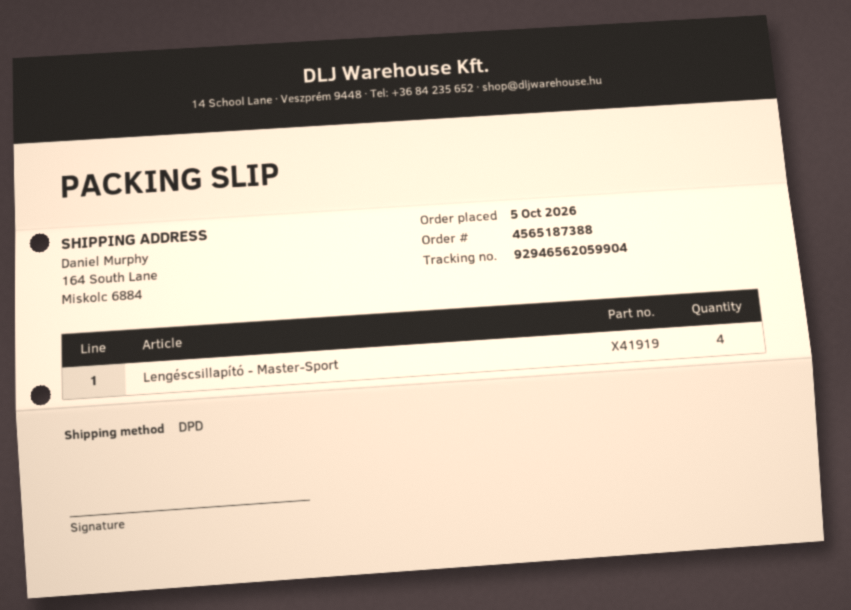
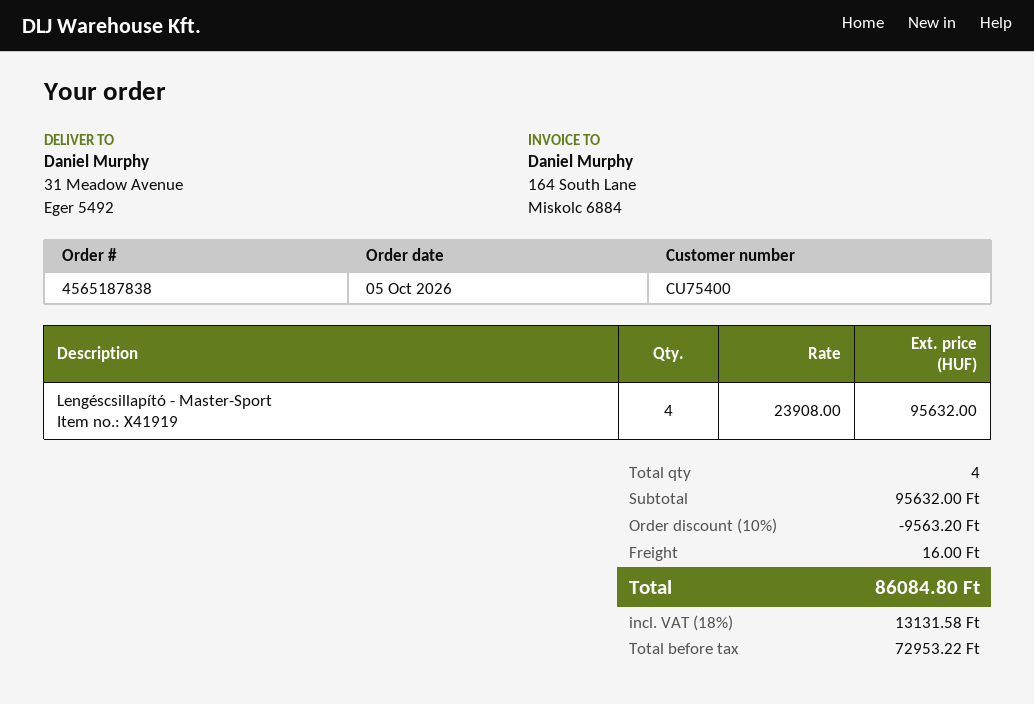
order number: 4565187388 -> 4565187838
ship to: 164 South Lane, Miskolc 6884 -> 31 Meadow Avenue, Eger 5492

